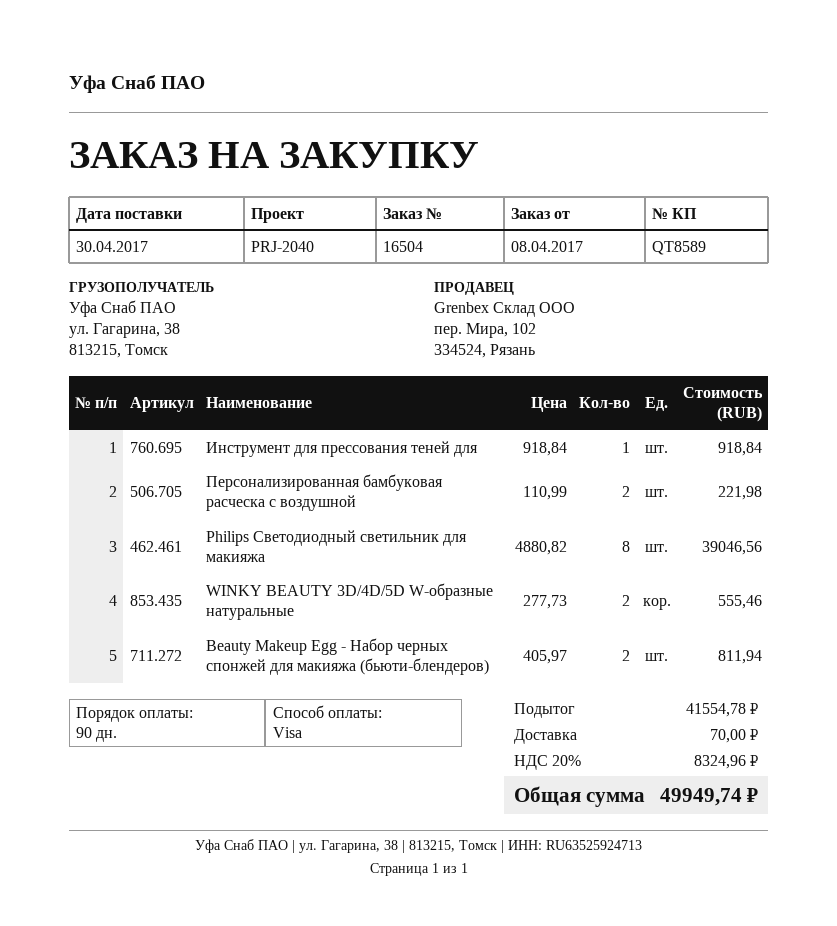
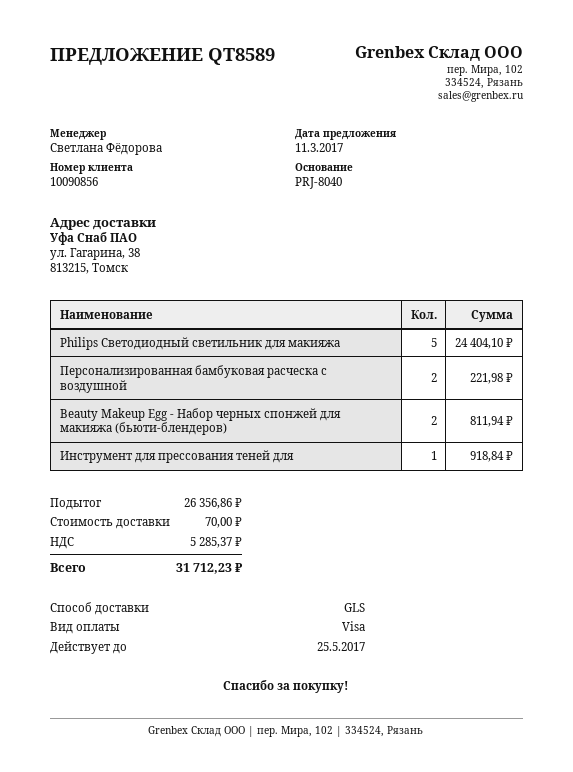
reference: PRJ-2040 -> PRJ-8040
Philips Светодиодный светильник для макияжа: 8 for 39046.56 -> 5 for 24404.10
WINKY BEAUTY 3D/4D/5D W-образные натуральные: 2 for 555.46 -> none
subtotal: 41554.78 -> 26356.86
tax: 8324.96 -> 5285.37
total: 49949.74 -> 31712.23

